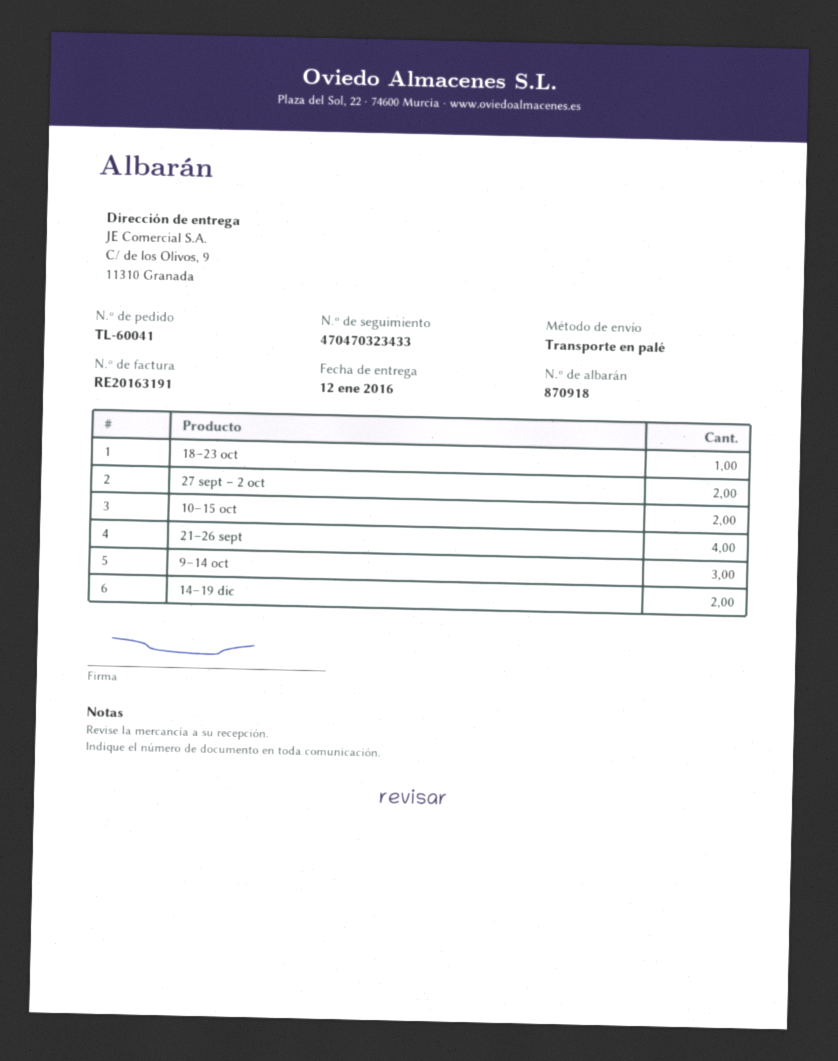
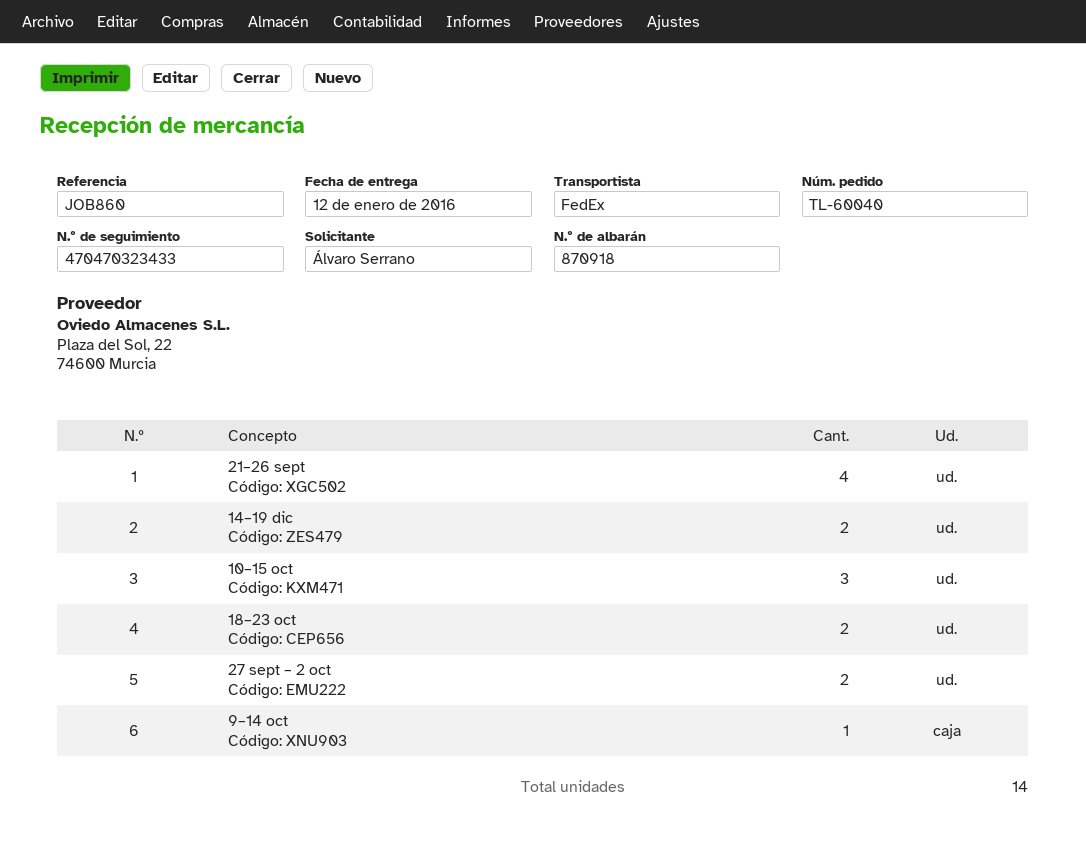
order number: TL-60041 -> TL-60040
shipping method: pallet freight -> FedEx
18–23 oct: 1 -> 2
10–15 oct: 2 -> 3
9–14 oct: 3 -> 1

